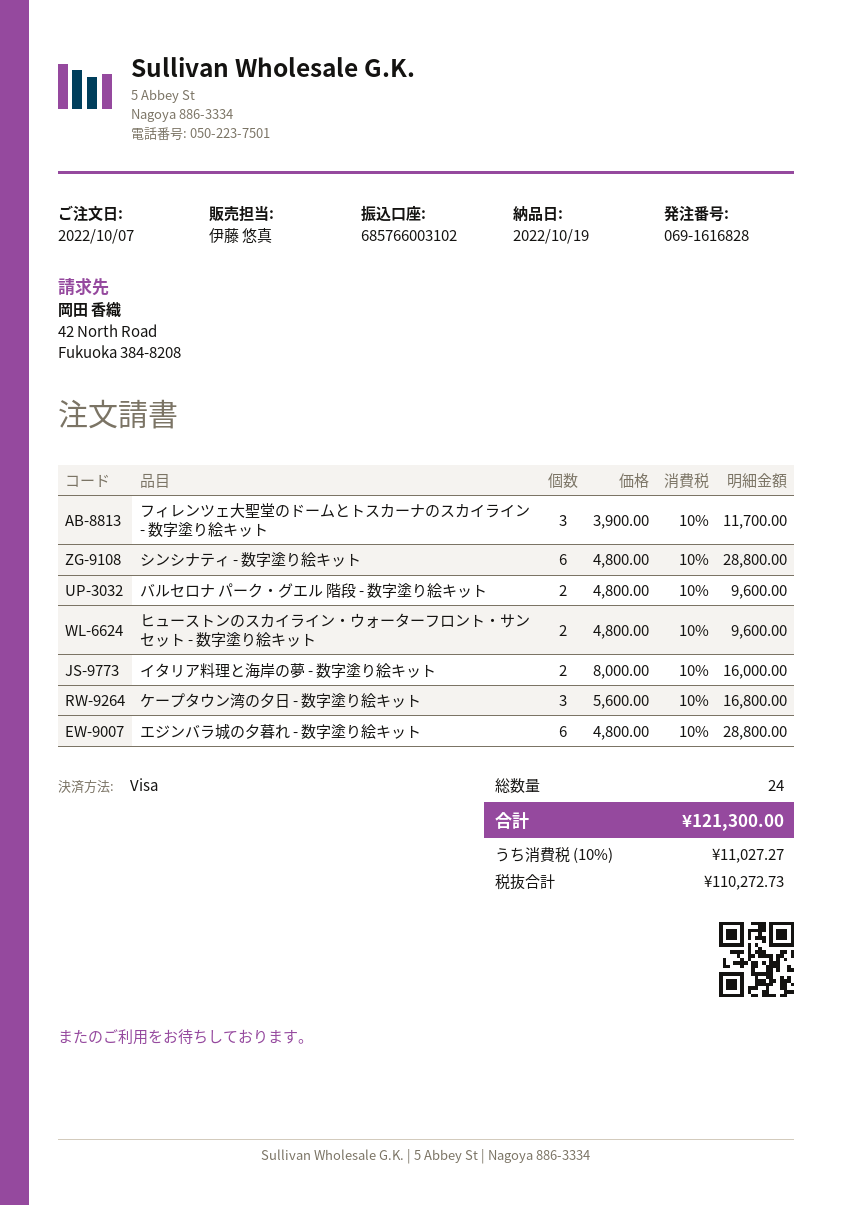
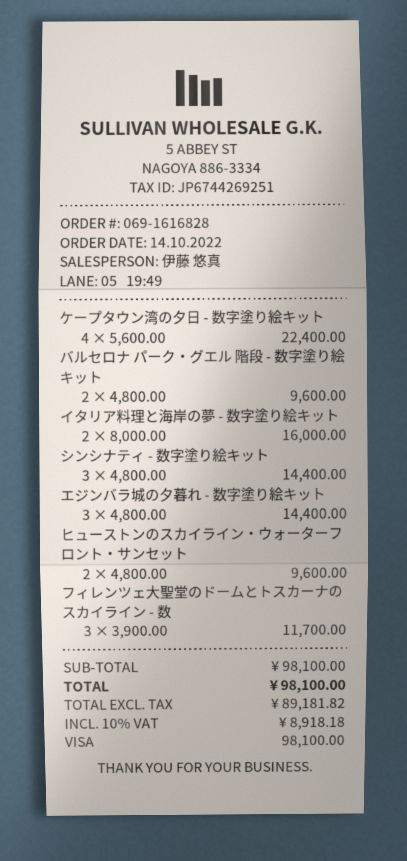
order date: 2022-10-07 -> 2022-10-14
シンシナティ - 数字塗り絵キット: 6 x 4800.00 = 28800.00 -> 3 x 4800.00 = 14400.00
ケープタウン湾の夕日 - 数字塗り絵キット: 3 x 5600.00 = 16800.00 -> 4 x 5600.00 = 22400.00
エジンバラ城の夕暮れ - 数字塗り絵キット: 6 x 4800.00 = 28800.00 -> 3 x 4800.00 = 14400.00
net: 110272.73 -> 89181.82
tax: 10% = 11027.27 -> 10% = 8918.18
total: 121300.00 -> 98100.00

